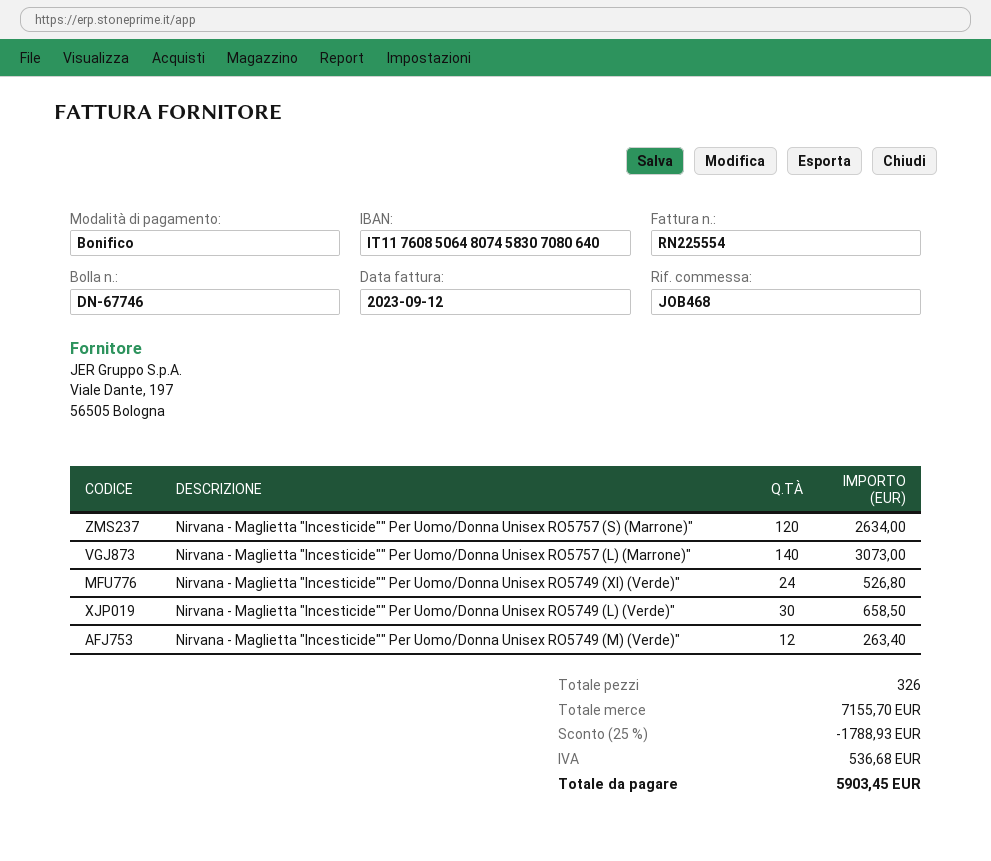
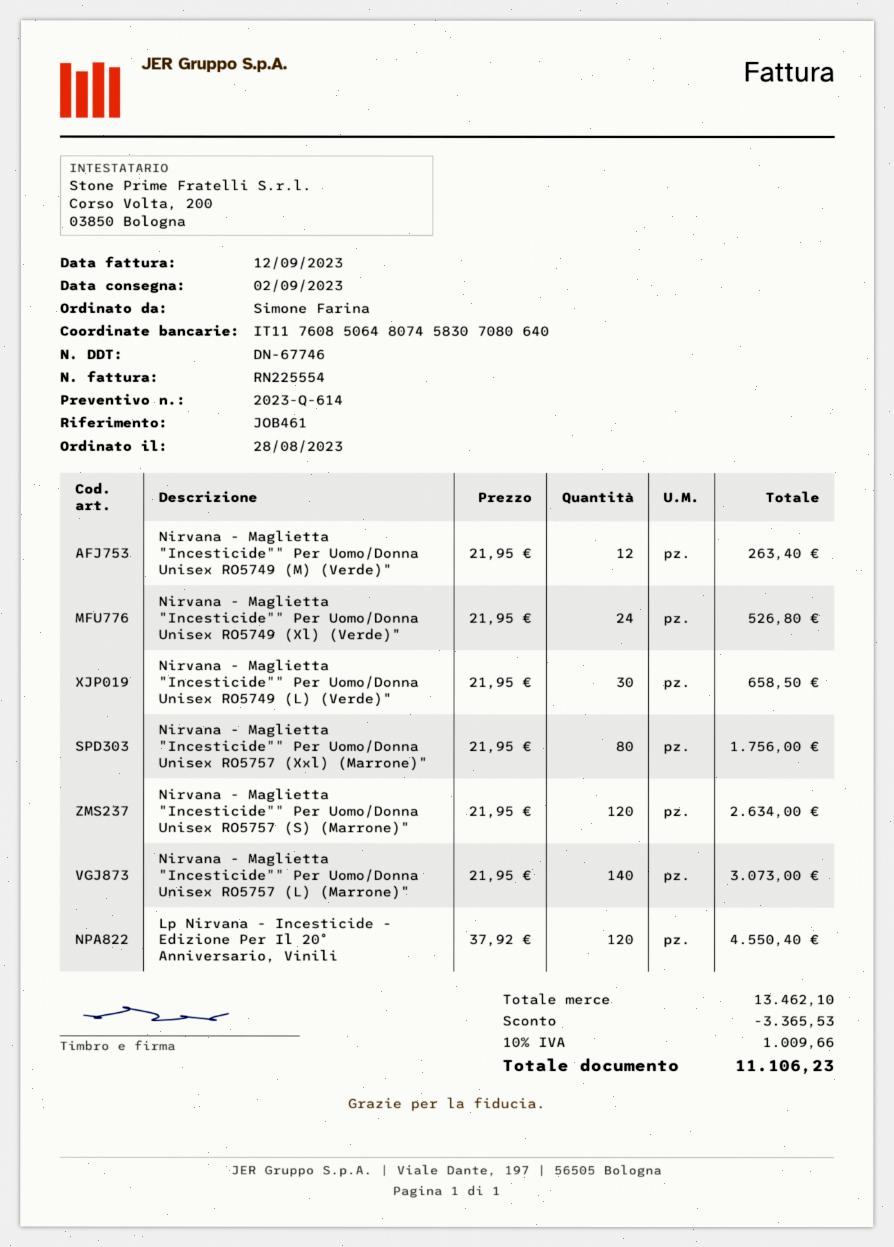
reference: JOB468 -> JOB461
Nirvana - Maglietta "Incesticide"" Per Uomo/Donna Unisex RO5757 (Xxl) (Marrone)": none -> 80 for 1756.00
Lp Nirvana - Incesticide - Edizione Per Il 20° Anniversario, Vinili: none -> 120 for 4550.40
subtotal: 7155.70 -> 13462.10
discount: 1788.93 -> 3365.53
tax: 536.68 -> 1009.66
total: 5903.45 -> 11106.23

